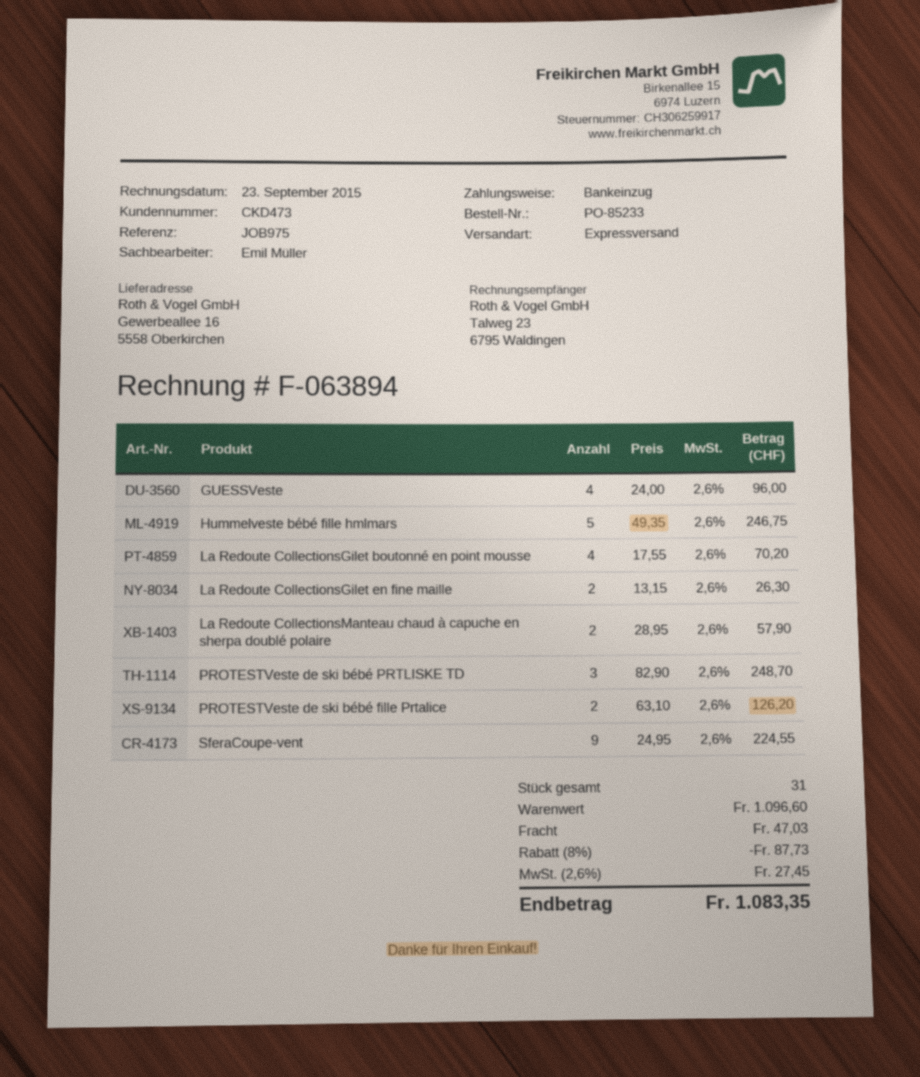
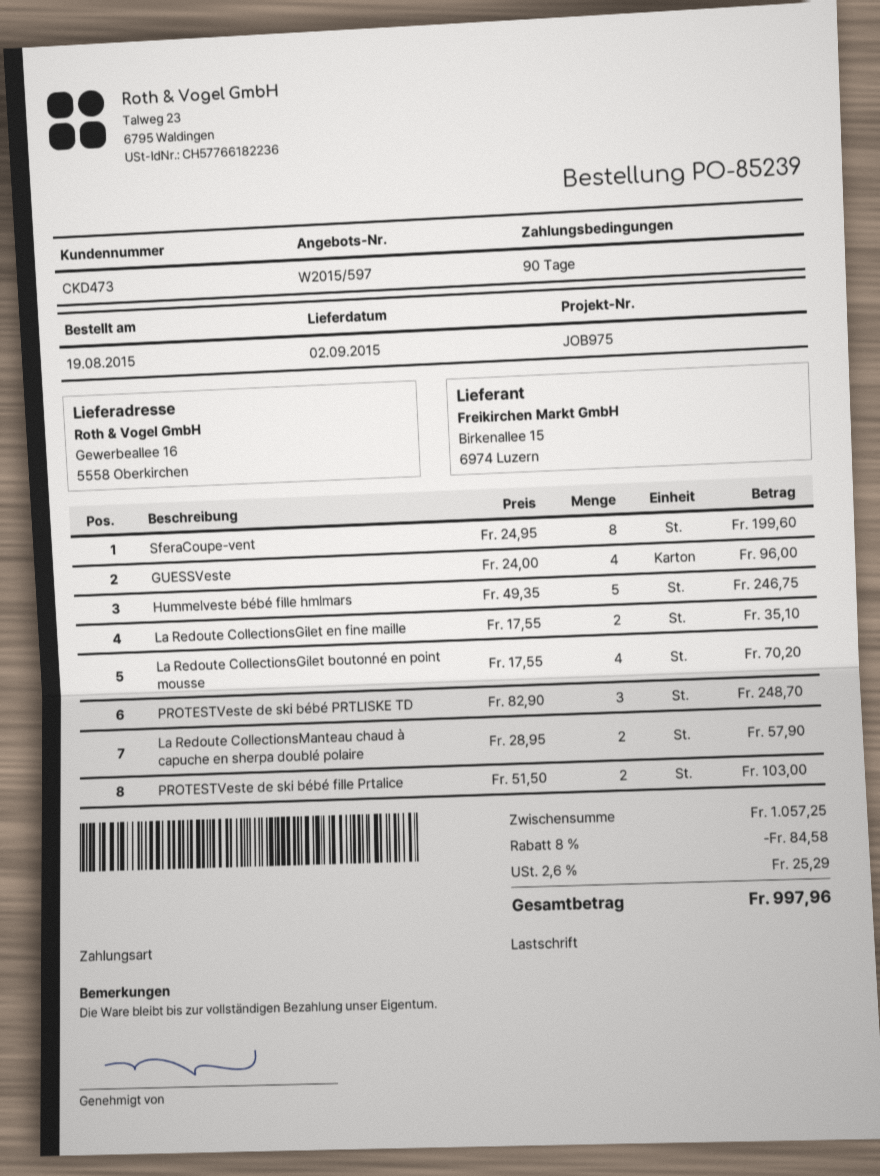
order number: PO-85233 -> PO-85239
La Redoute CollectionsGilet en fine maille: 2 x 13.15 = 26.30 -> 2 x 17.55 = 35.10
PROTESTVeste de ski bébé fille Prtalice: 2 x 63.10 = 126.20 -> 2 x 51.50 = 103.00
SferaCoupe-vent: 9 x 24.95 = 224.55 -> 8 x 24.95 = 199.60
subtotal: 1096.60 -> 1057.25
discount: 8% = 87.73 -> 8% = 84.58
shipping: 47.03 -> none
tax: 2.6% = 27.45 -> 2.6% = 25.29
total: 1083.35 -> 997.96

